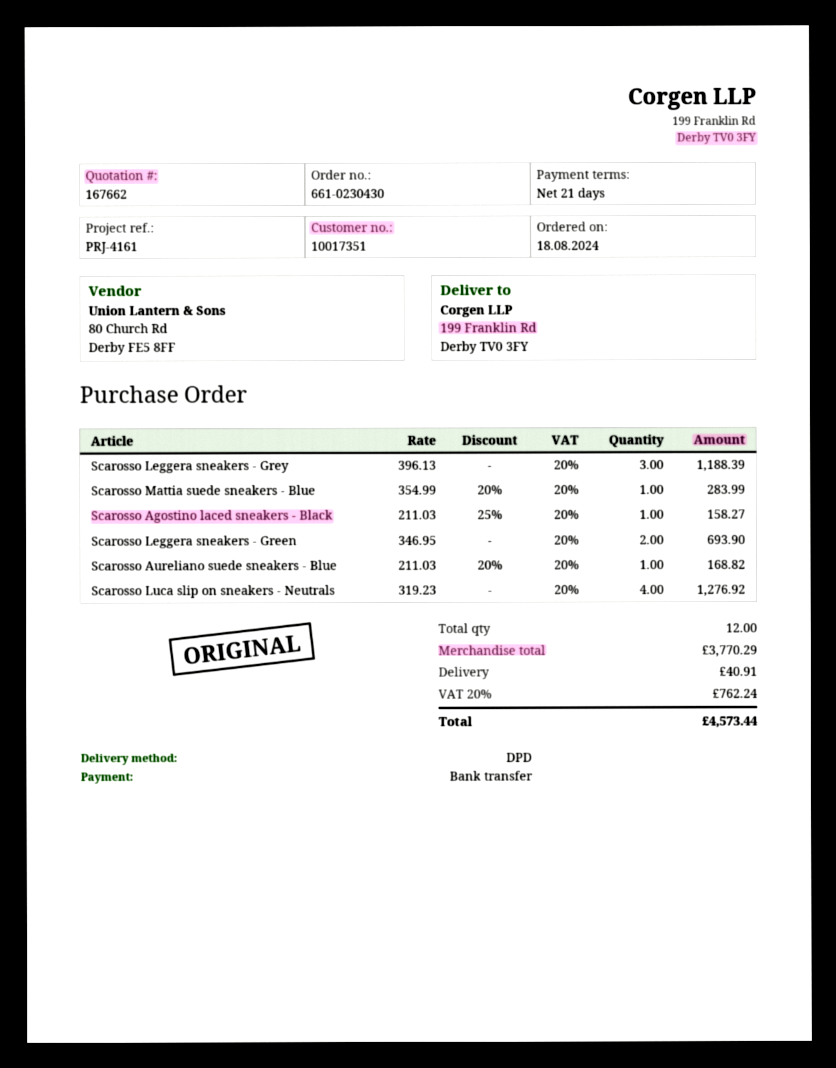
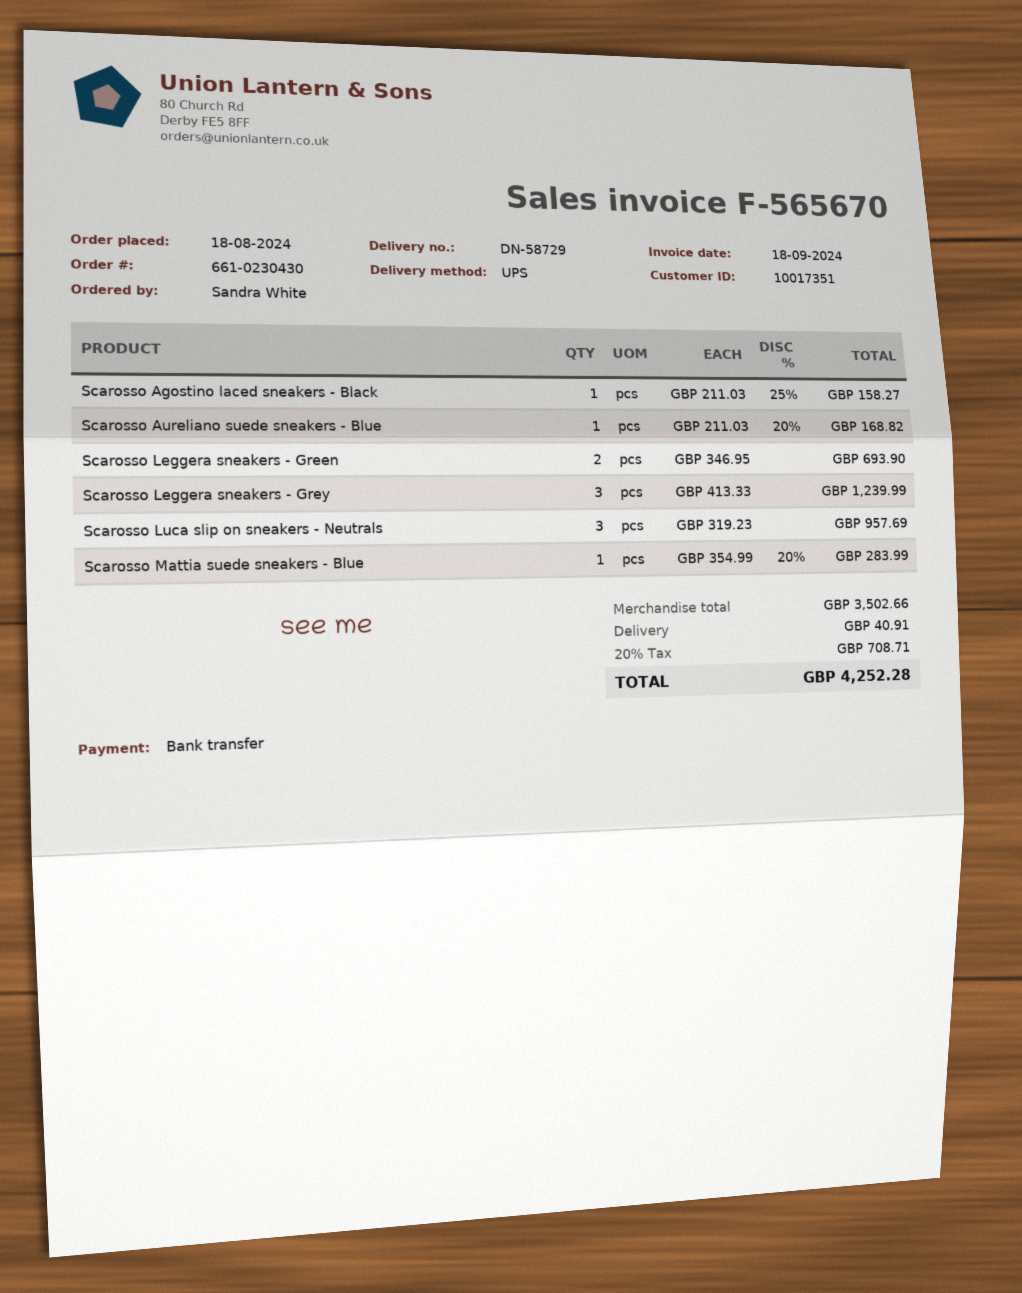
shipping method: DPD -> UPS
Scarosso Leggera sneakers - Grey: 3 x 396.13 = 1188.39 -> 3 x 413.33 = 1239.99
Scarosso Luca slip on sneakers - Neutrals: 4 x 319.23 = 1276.92 -> 3 x 319.23 = 957.69
subtotal: 3770.29 -> 3502.66
tax: 20% = 762.24 -> 20% = 708.71
total: 4573.44 -> 4252.28

